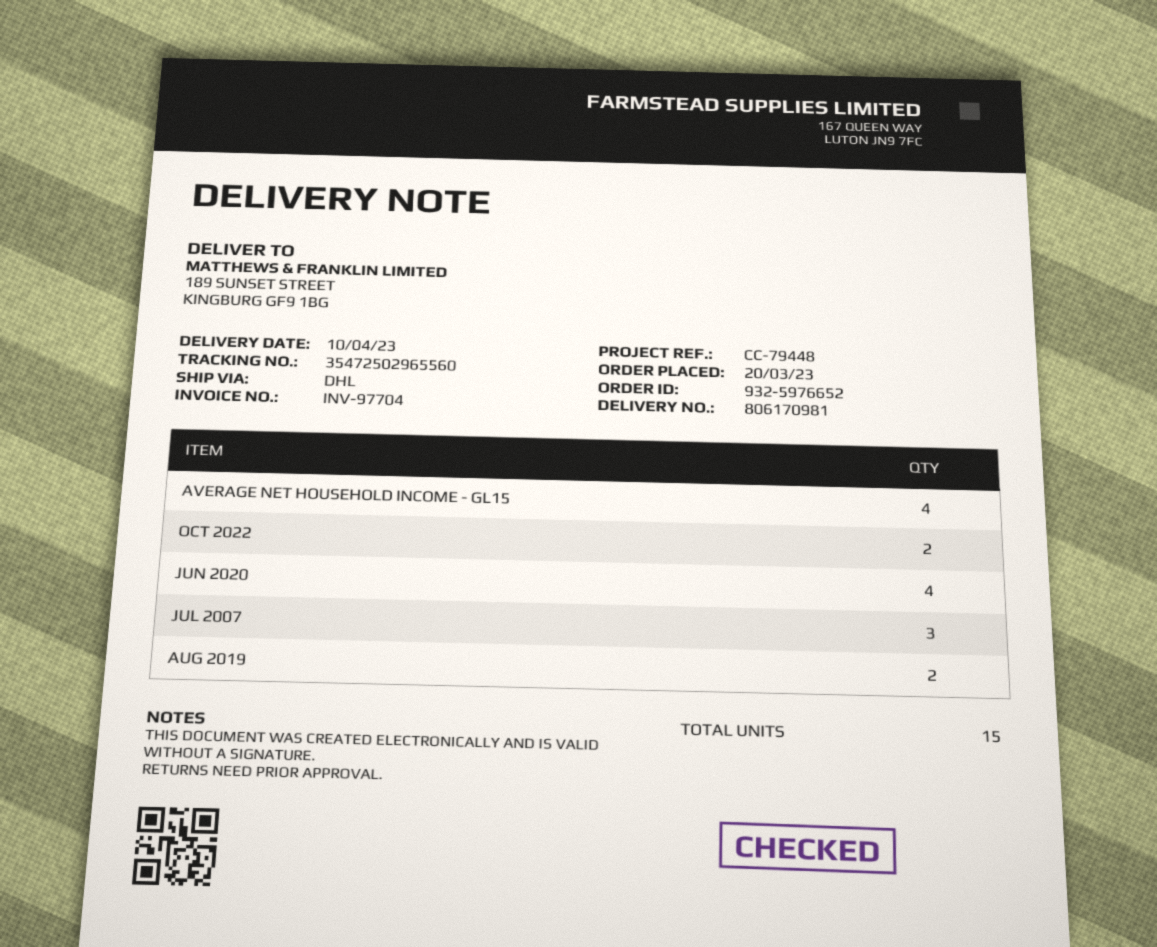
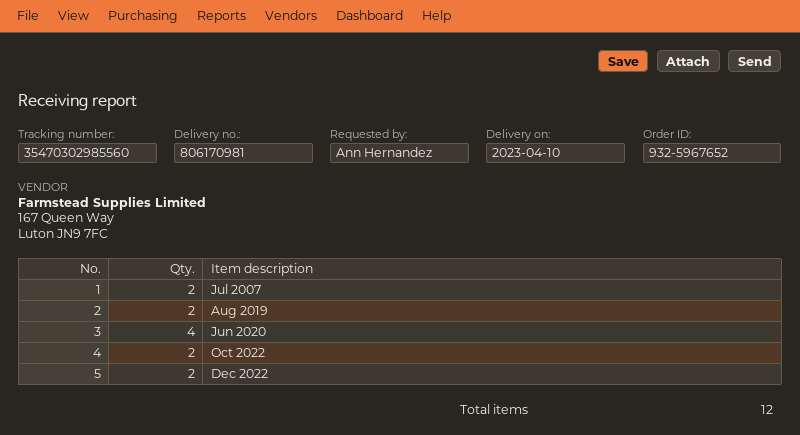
order number: 932-5976652 -> 932-5967652
tracking number: 35472502965560 -> 35470302985560
AVERAGE NET HOUSEHOLD INCOME - GL15: 4 -> none
JUL 2007: 3 -> 2
Dec 2022: none -> 2
total quantity: 15 -> 12

